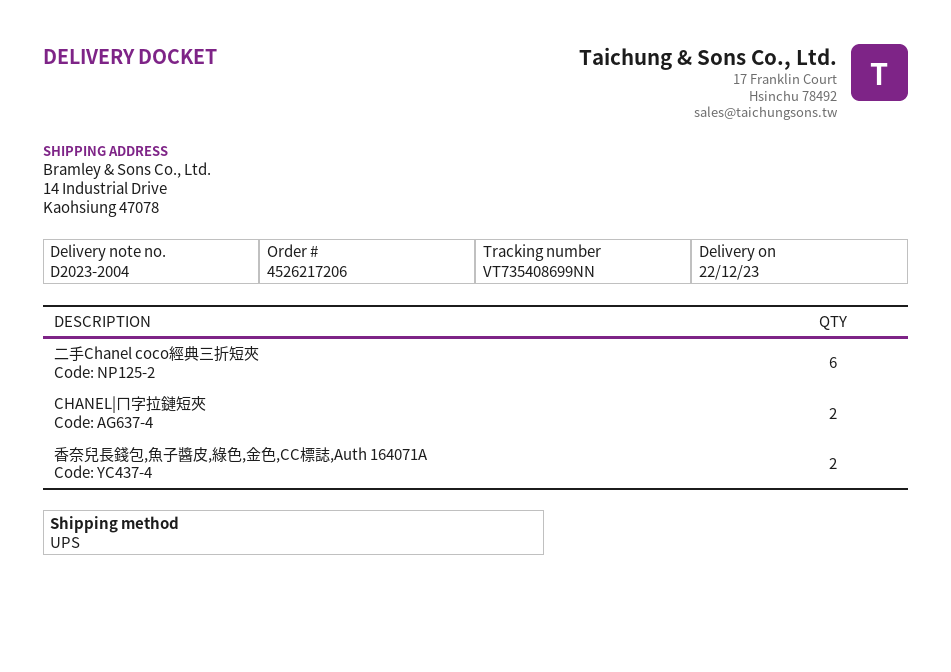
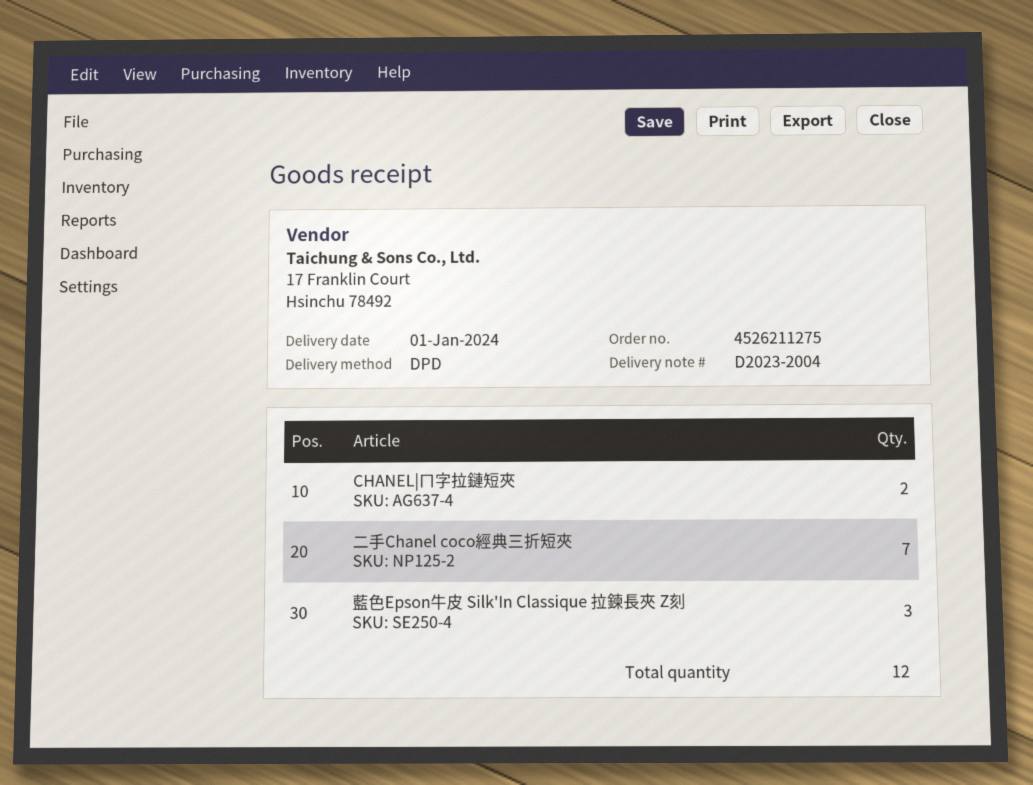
order number: 4526217206 -> 4526211275
delivery date: 2023-12-22 -> 2024-01-01
shipping method: UPS -> DPD
二手Chanel coco經典三折短夾: 6 -> 7
香奈兒長錢包,魚子醬皮,綠色,金色,CC標誌,Auth 164071A: 2 -> none
藍色Epson牛皮 Silk'In Classique 拉鍊長夾 Z刻: none -> 3

